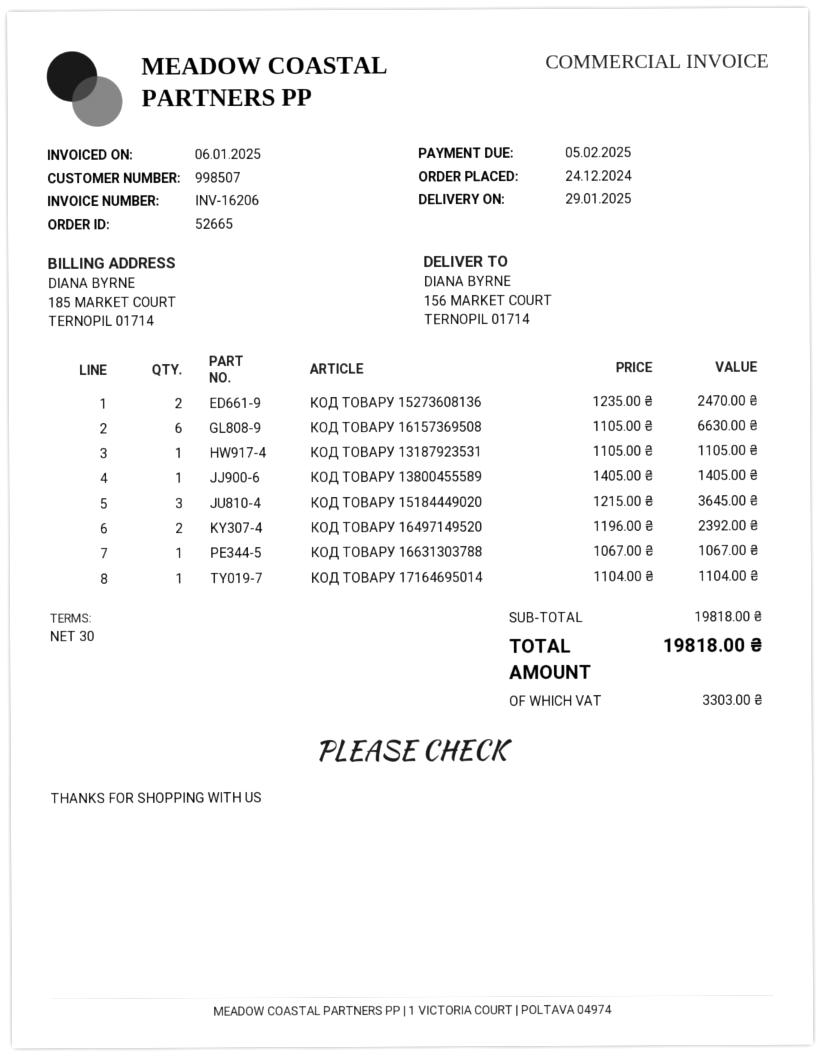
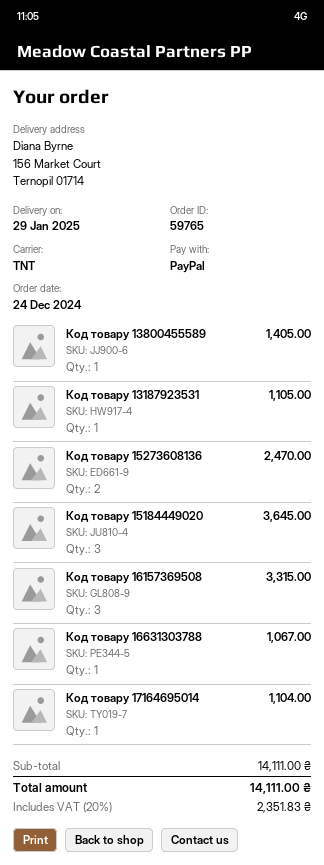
order number: 52665 -> 59765
КОД ТОВАРУ 16157369508: 6 for 6630.00 -> 3 for 3315.00
КОД ТОВАРУ 16497149520: 2 for 2392.00 -> none
subtotal: 19818.00 -> 14111.00
tax: 3303.00 -> 2351.83
total: 19818.00 -> 14111.00

